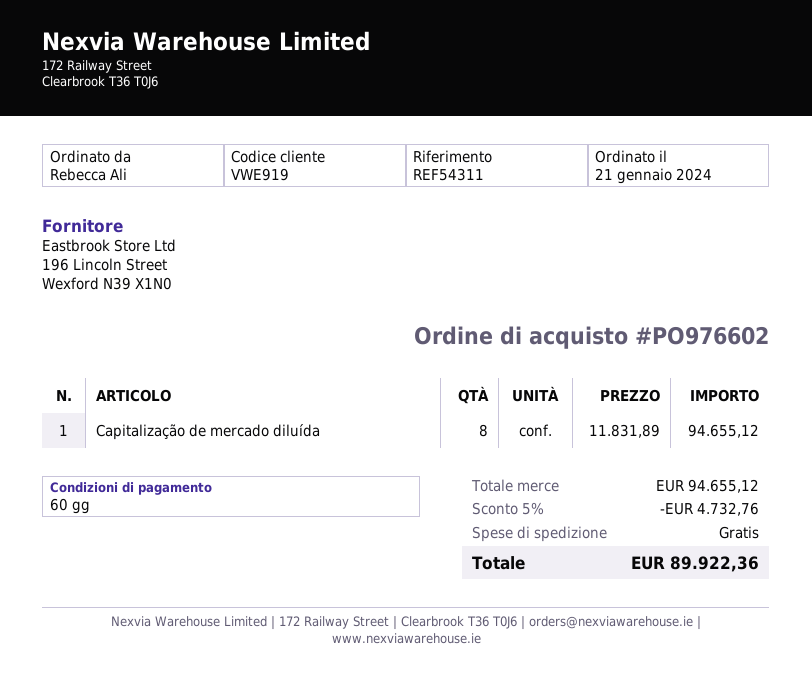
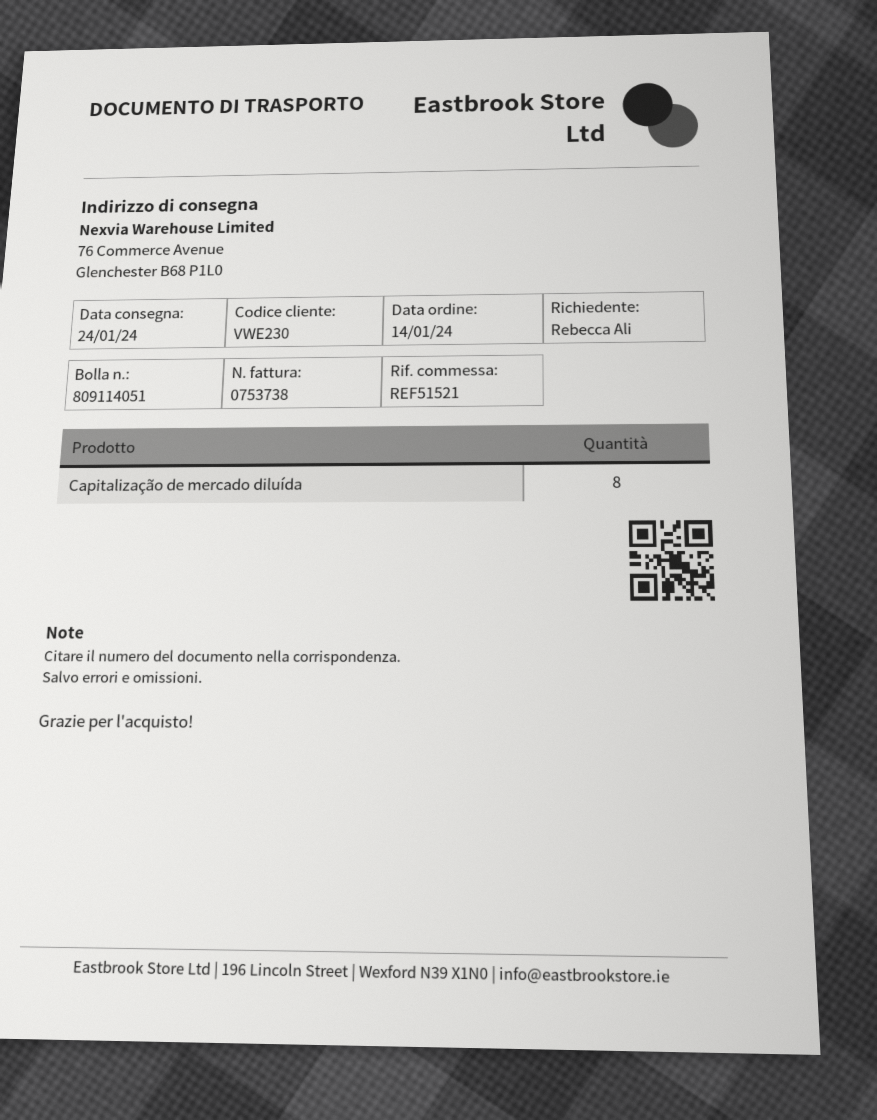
order date: 2024-01-21 -> 2024-01-14
customer number: VWE919 -> VWE230
reference: REF54311 -> REF51521

